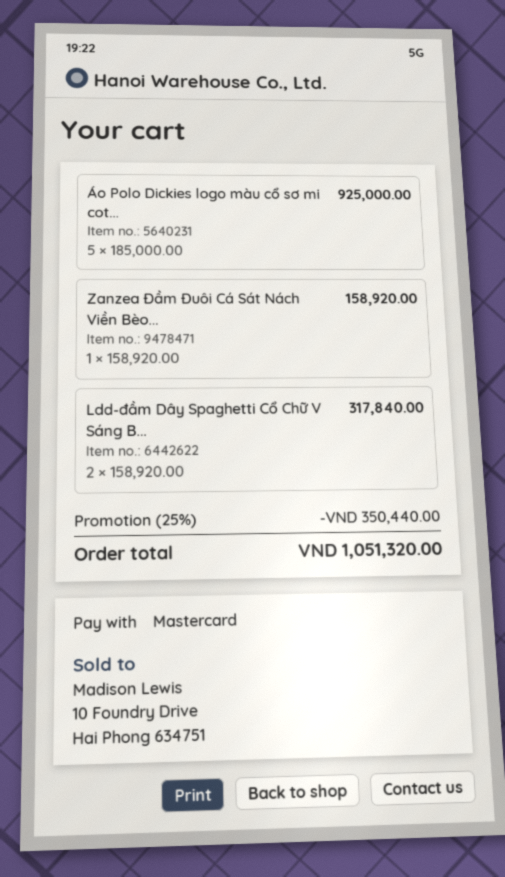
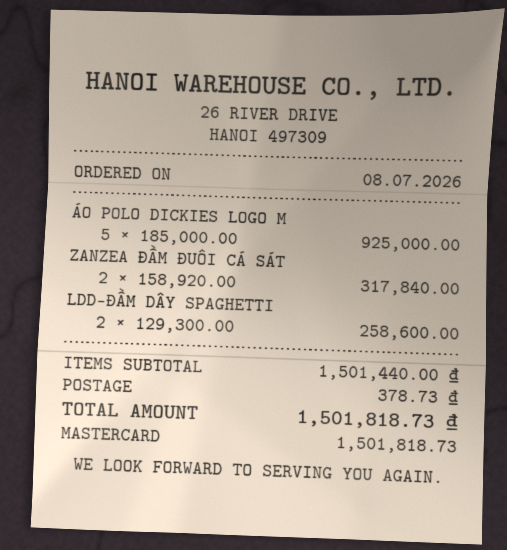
Zanzea Đầm Đuôi Cá Sát Nách Viền Bèo...: 1 x 158920.00 = 158920.00 -> 2 x 158920.00 = 317840.00
Ldd-đầm Dây Spaghetti Cổ Chữ V Sáng B...: 2 x 158920.00 = 317840.00 -> 2 x 129300.00 = 258600.00
discount: 25% = 350440.00 -> none
shipping: none -> 378.73
total: 1051320.00 -> 1501818.73

